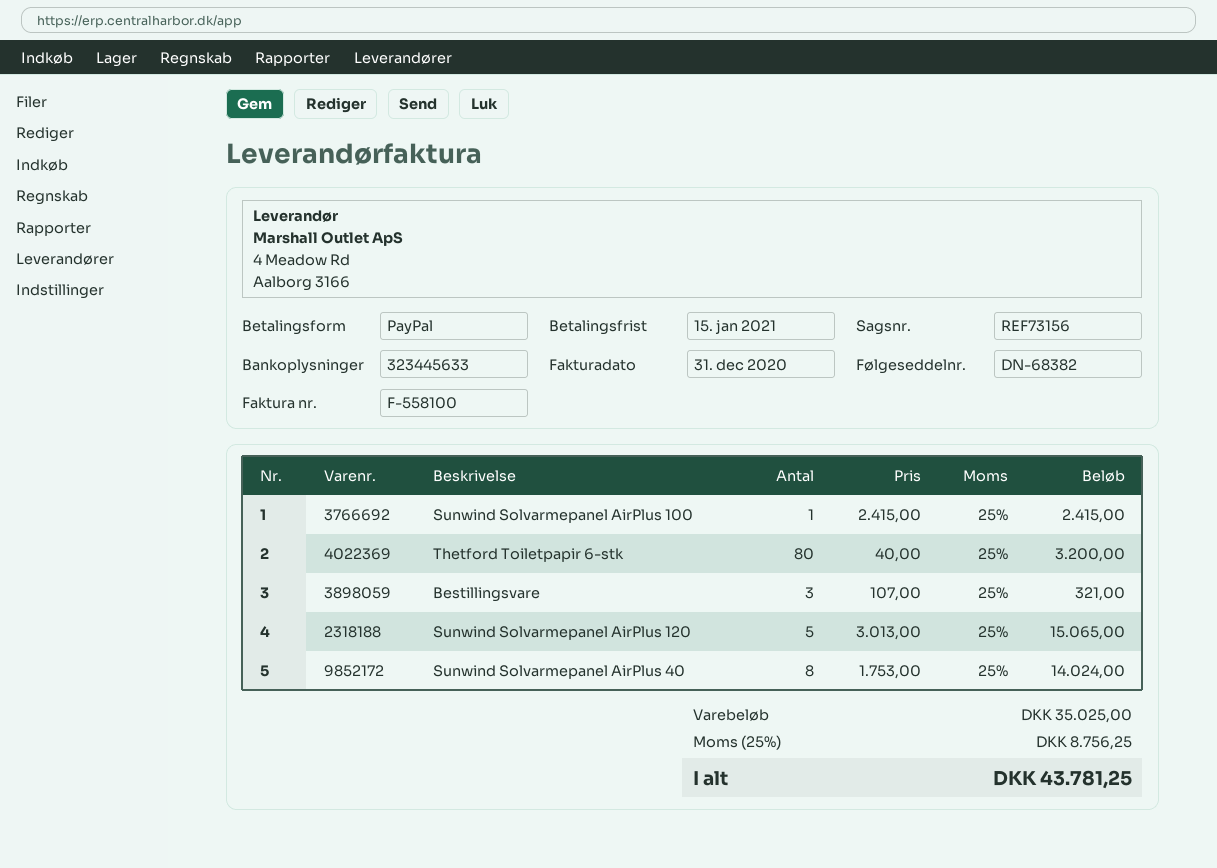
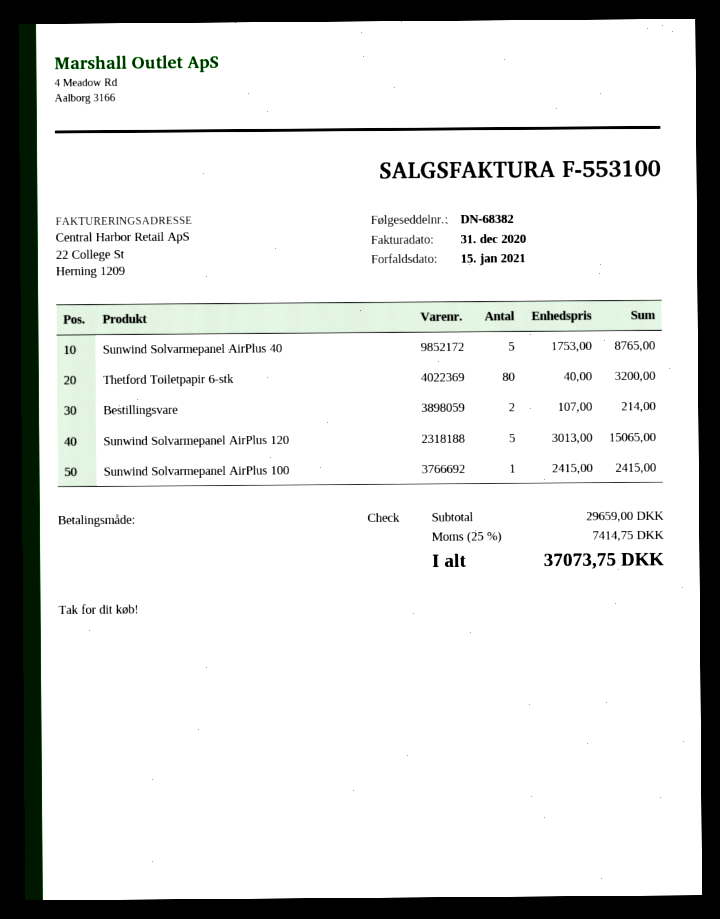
invoice number: F-558100 -> F-553100
payment method: PayPal -> cheque
Bestillingsvare: 3 x 107.00 = 321.00 -> 2 x 107.00 = 214.00
Sunwind Solvarmepanel AirPlus 40: 8 x 1753.00 = 14024.00 -> 5 x 1753.00 = 8765.00
subtotal: 35025.00 -> 29659.00
tax: 25% = 8756.25 -> 25% = 7414.75
total: 43781.25 -> 37073.75

